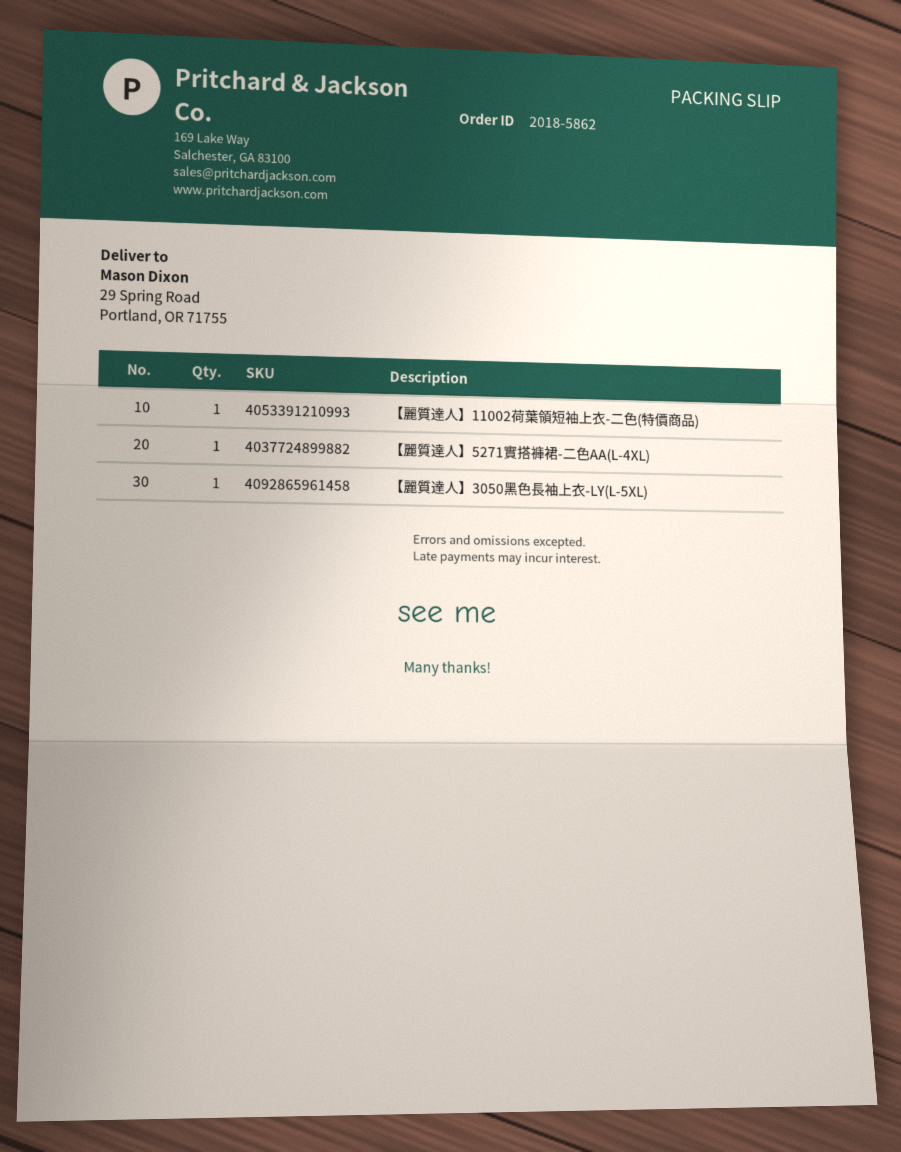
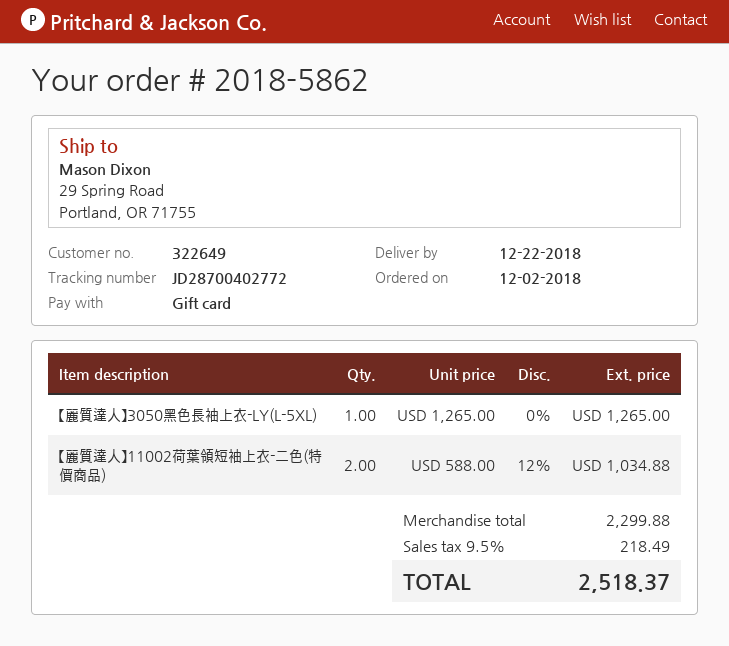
【麗質達人】11002荷葉領短袖上衣-二色(特價商品): 1 -> 2
【麗質達人】5271實搭褲裙-二色AA(L-4XL): 1 -> none

